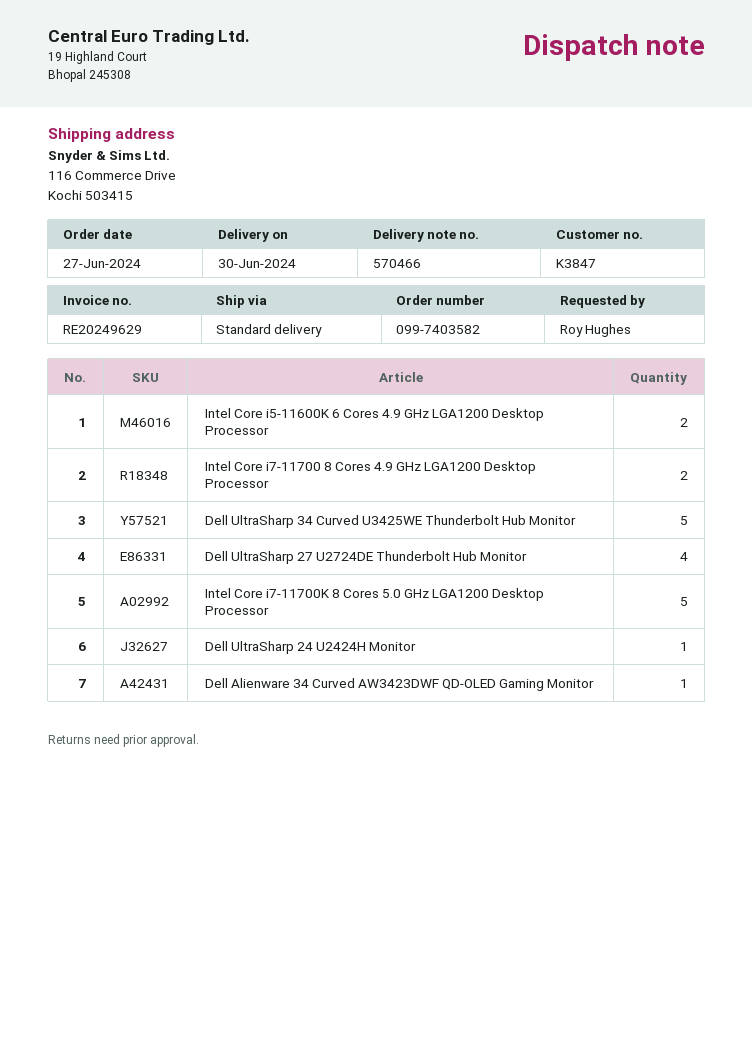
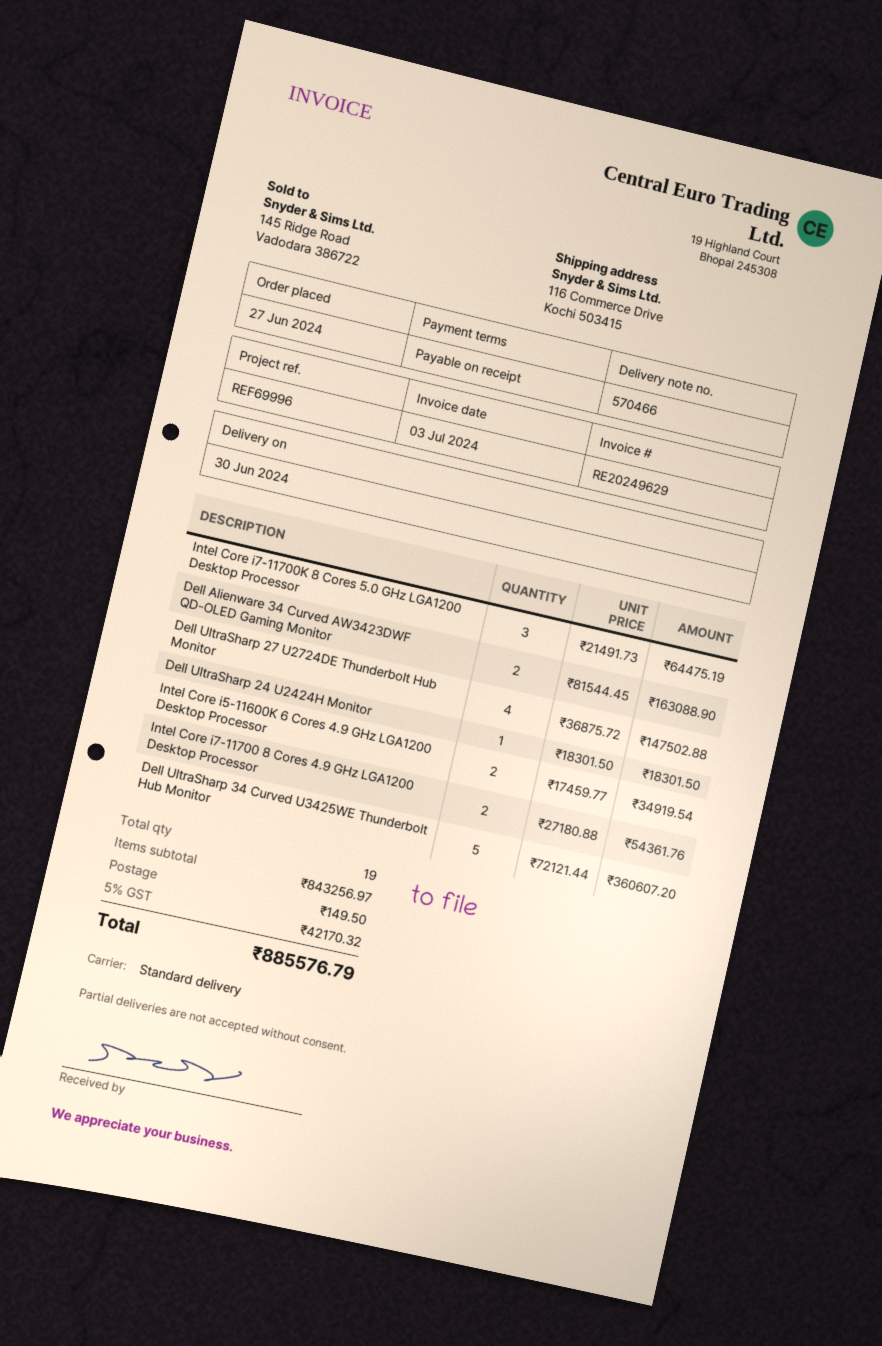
Intel Core i7-11700K 8 Cores 5.0 GHz LGA1200 Desktop Processor: 5 -> 3
Dell Alienware 34 Curved AW3423DWF QD-OLED Gaming Monitor: 1 -> 2

